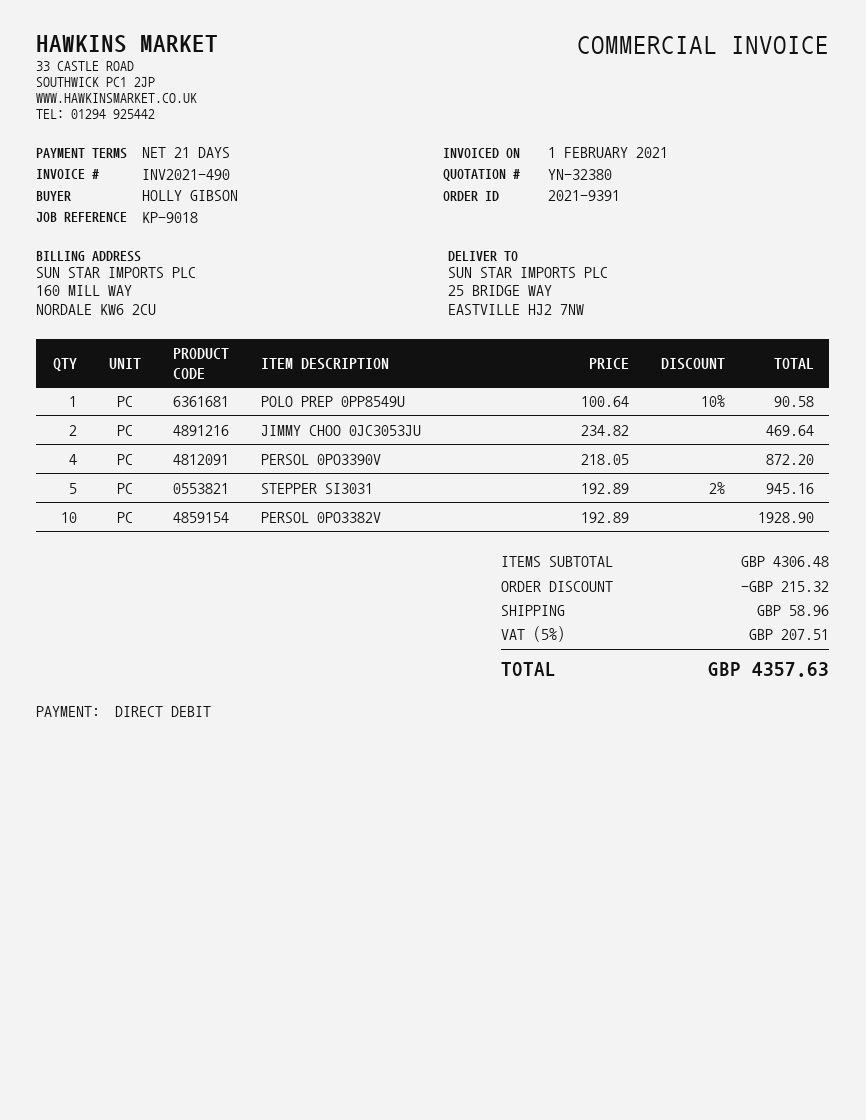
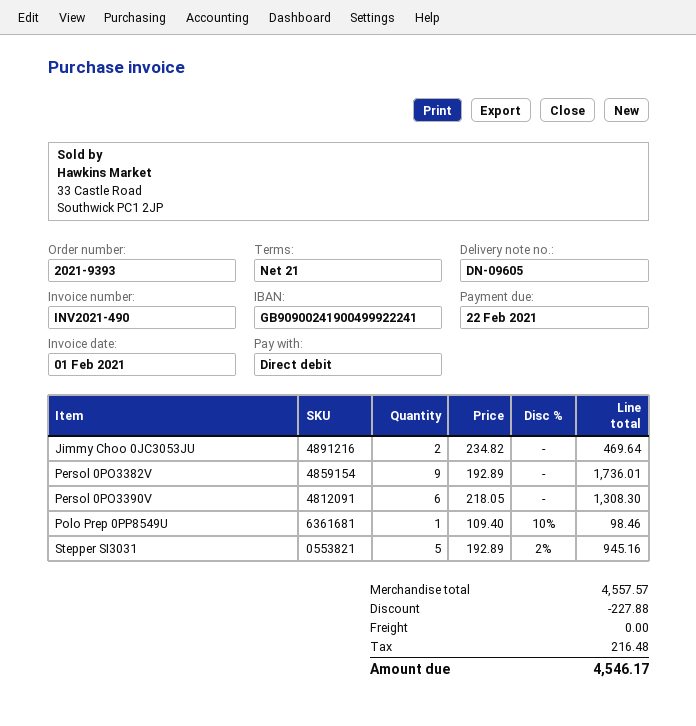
order number: 2021-9391 -> 2021-9393
POLO PREP 0PP8549U: 1 x 100.64 - 10% = 90.58 -> 1 x 109.40 - 10% = 98.46
PERSOL 0PO3390V: 4 x 218.05 = 872.20 -> 6 x 218.05 = 1308.30
PERSOL 0PO3382V: 10 x 192.89 = 1928.90 -> 9 x 192.89 = 1736.01
subtotal: 4306.48 -> 4557.57
discount: 215.32 -> 227.88
shipping: 58.96 -> 0.00
tax: 207.51 -> 216.48
total: 4357.63 -> 4546.17

